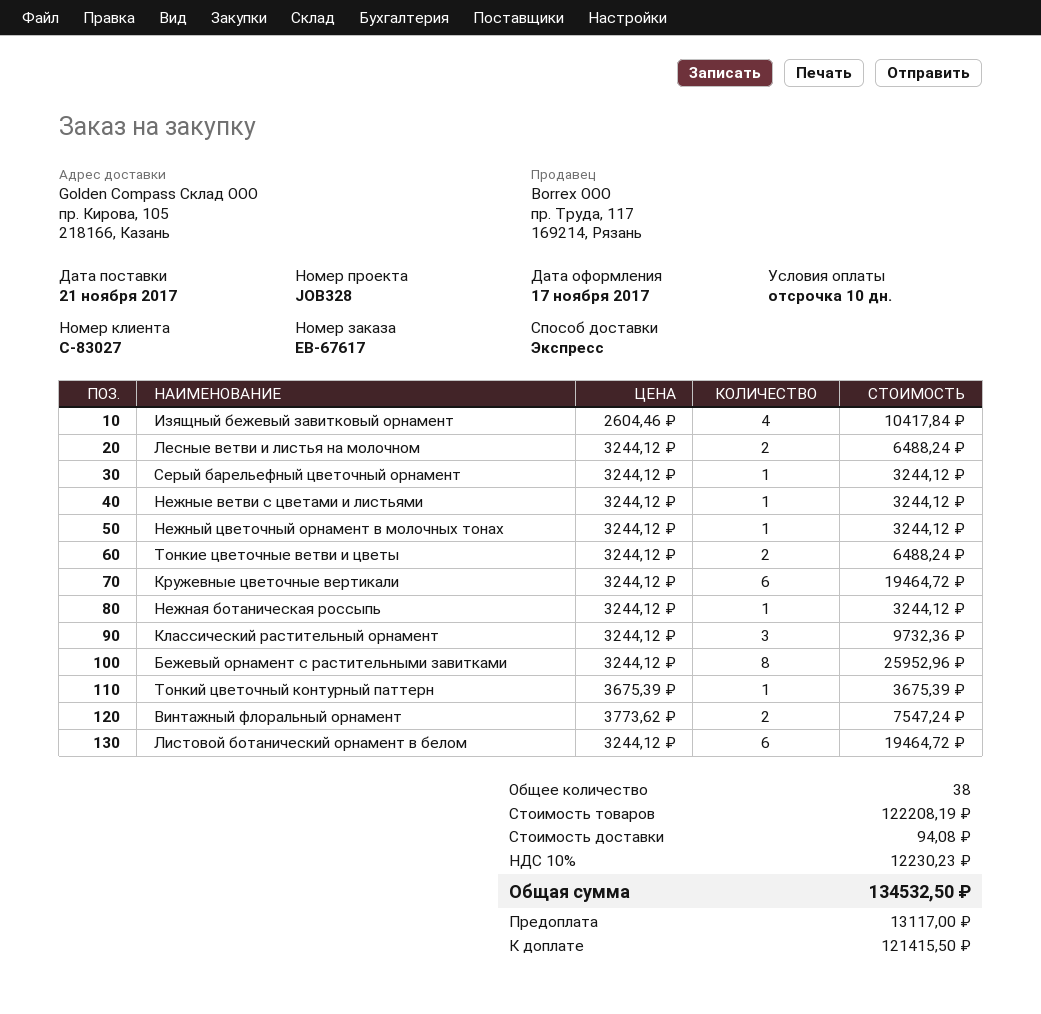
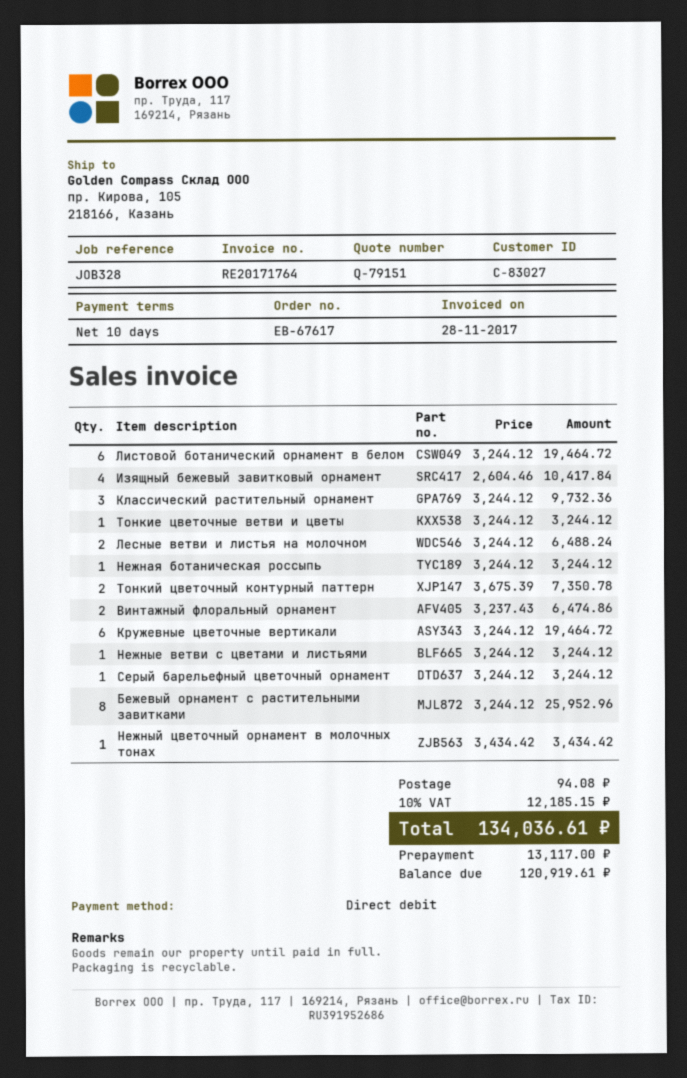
Нежный цветочный орнамент в молочных тонах: 1 x 3244.12 = 3244.12 -> 1 x 3434.42 = 3434.42
Тонкие цветочные ветви и цветы: 2 x 3244.12 = 6488.24 -> 1 x 3244.12 = 3244.12
Тонкий цветочный контурный паттерн: 1 x 3675.39 = 3675.39 -> 2 x 3675.39 = 7350.78
Винтажный флоральный орнамент: 2 x 3773.62 = 7547.24 -> 2 x 3237.43 = 6474.86
tax: 10% = 12230.23 -> 10% = 12185.15
total: 134532.50 -> 134036.61
balance: 121415.50 -> 120919.61

